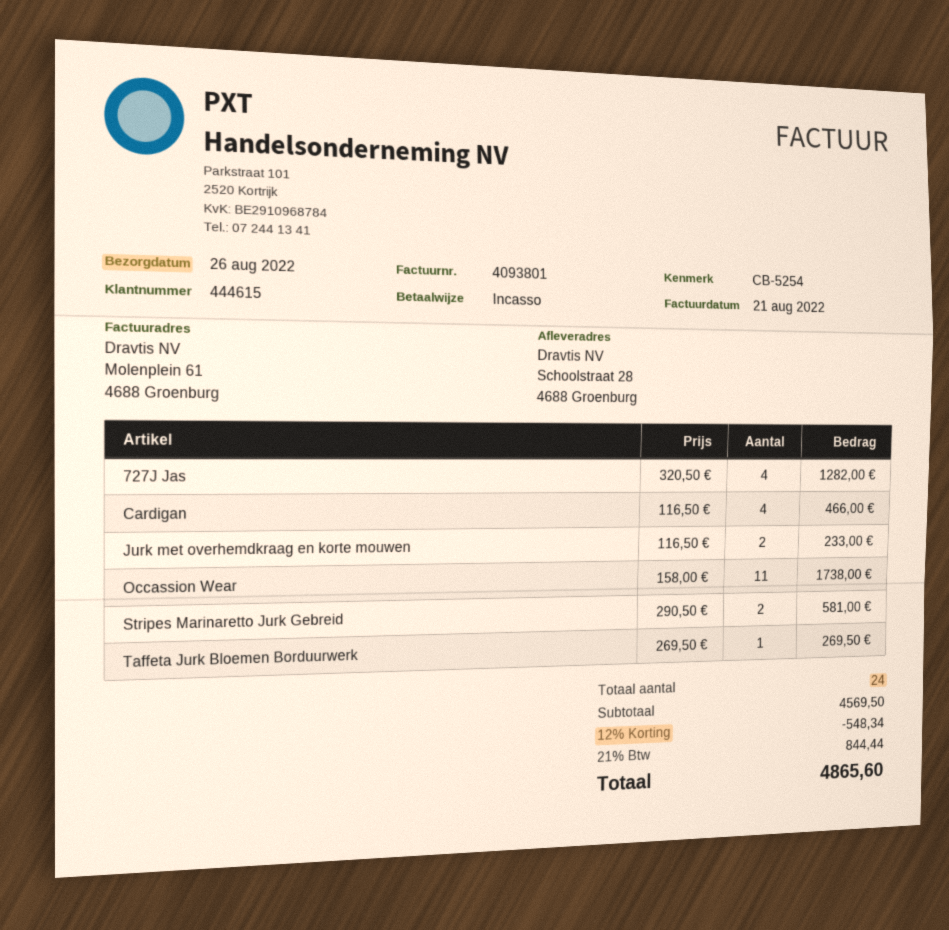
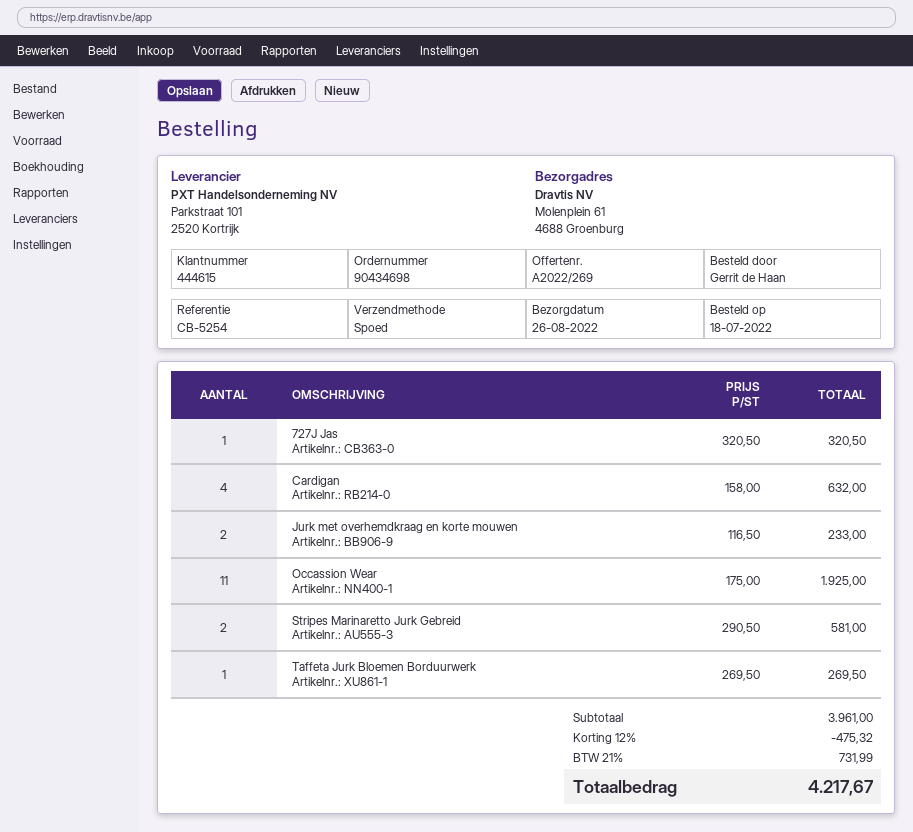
ship to: Schoolstraat 28, 4688 Groenburg -> Molenplein 61, 4688 Groenburg
727J Jas: 4 x 320.50 = 1282.00 -> 1 x 320.50 = 320.50
Cardigan: 4 x 116.50 = 466.00 -> 4 x 158.00 = 632.00
Occassion Wear: 11 x 158.00 = 1738.00 -> 11 x 175.00 = 1925.00
subtotal: 4569.50 -> 3961.00
discount: 12% = 548.34 -> 12% = 475.32
tax: 21% = 844.44 -> 21% = 731.99
total: 4865.60 -> 4217.67

